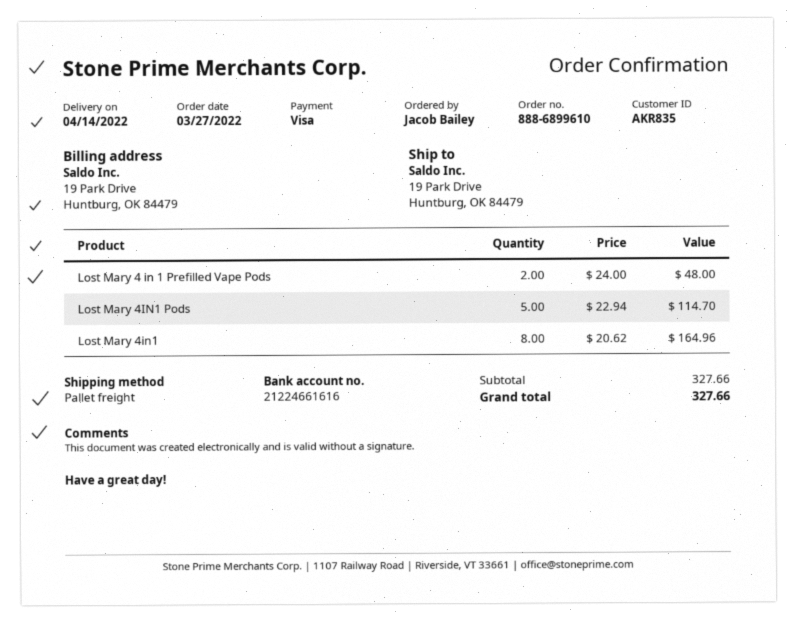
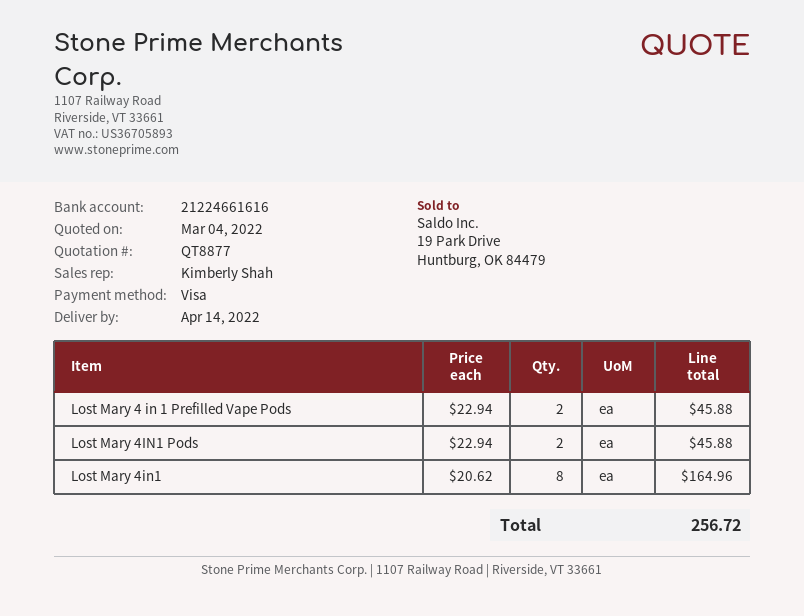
Lost Mary 4 in 1 Prefilled Vape Pods: 2 x 24.00 = 48.00 -> 2 x 22.94 = 45.88
Lost Mary 4IN1 Pods: 5 x 22.94 = 114.70 -> 2 x 22.94 = 45.88
total: 327.66 -> 256.72

